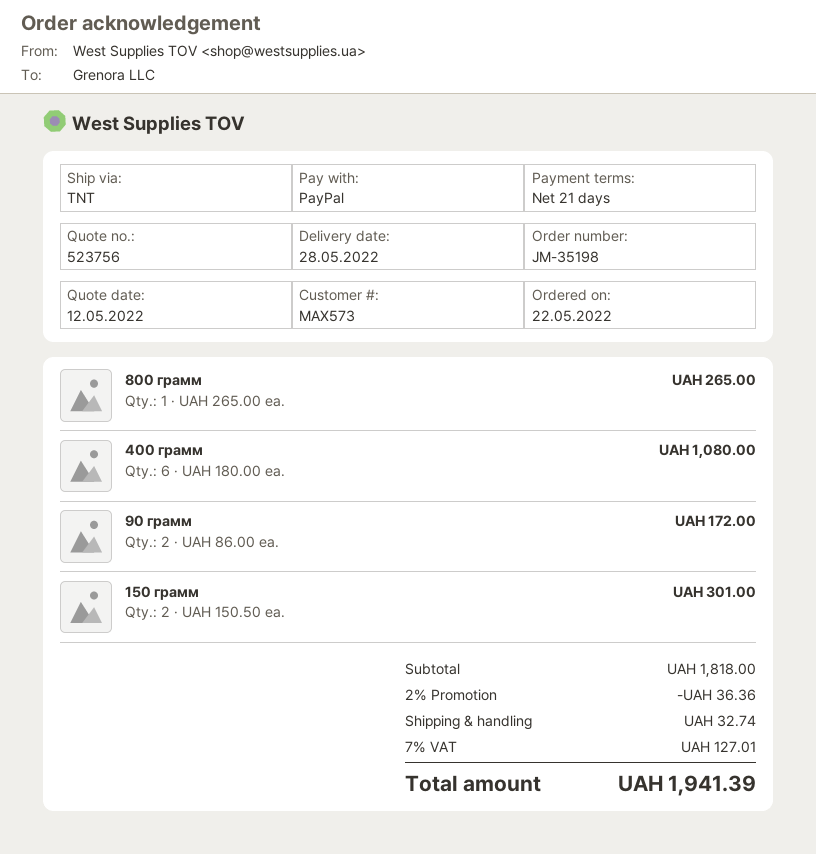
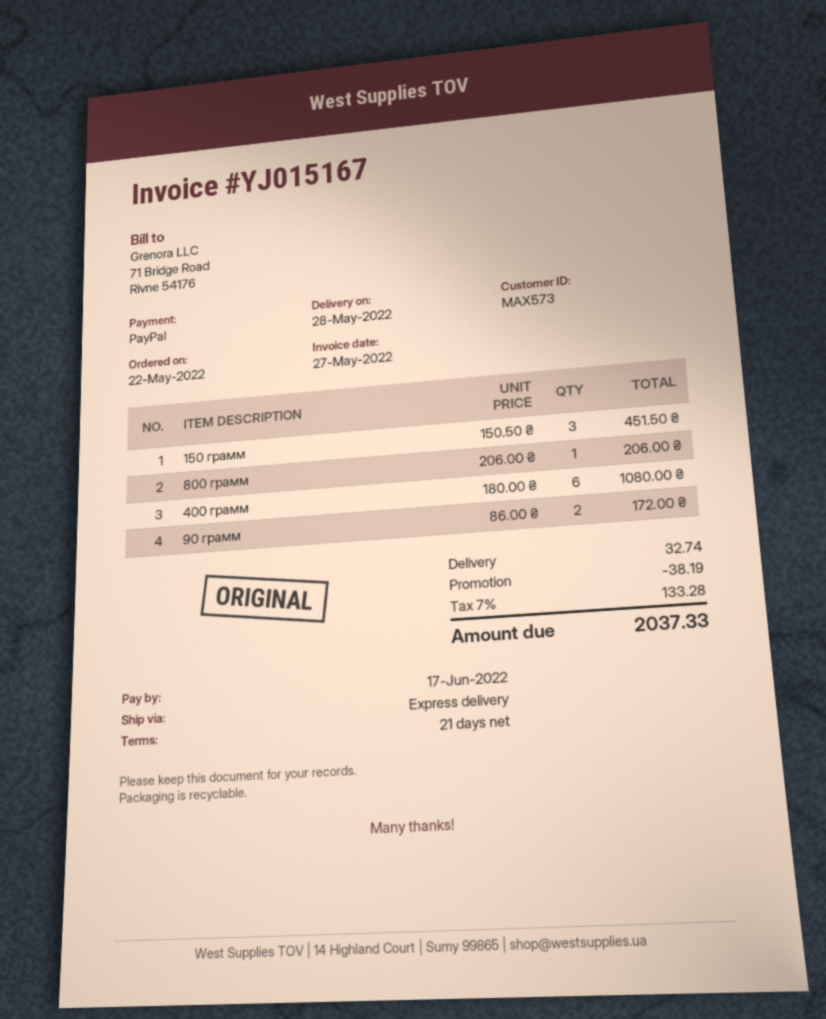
shipping method: TNT -> express
800 грамм: 1 x 265.00 = 265.00 -> 1 x 206.00 = 206.00
150 грамм: 2 x 150.50 = 301.00 -> 3 x 150.50 = 451.50
discount: 36.36 -> 38.19
tax: 7% = 127.01 -> 7% = 133.28
total: 1941.39 -> 2037.33

